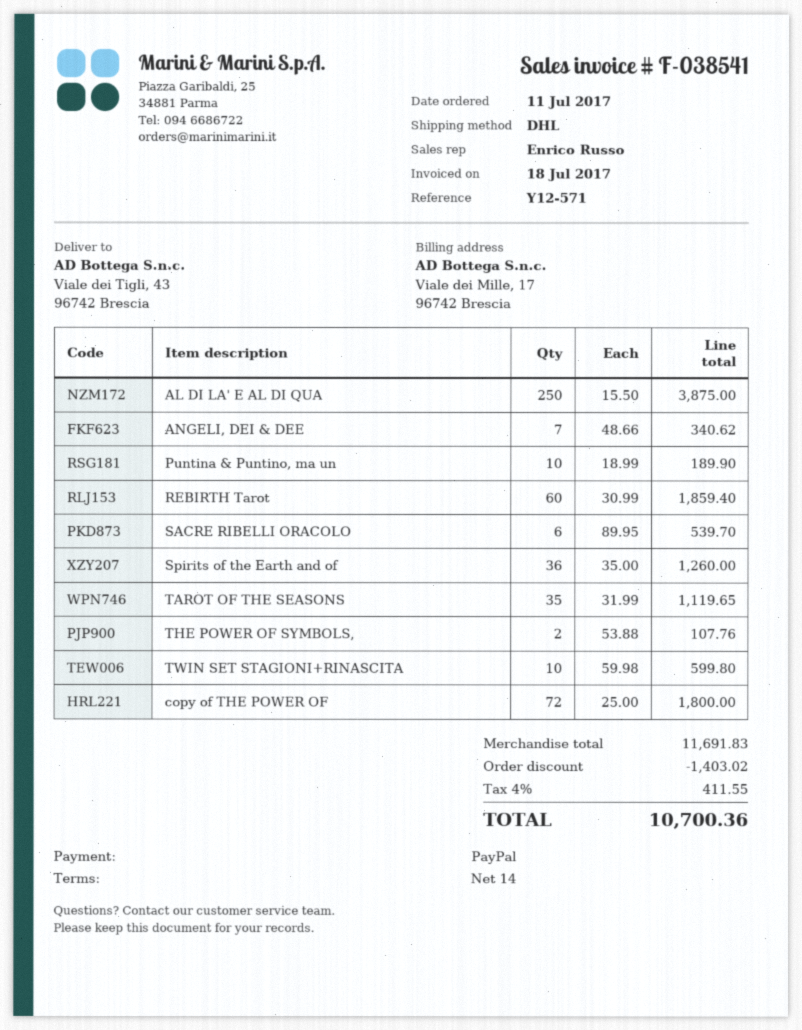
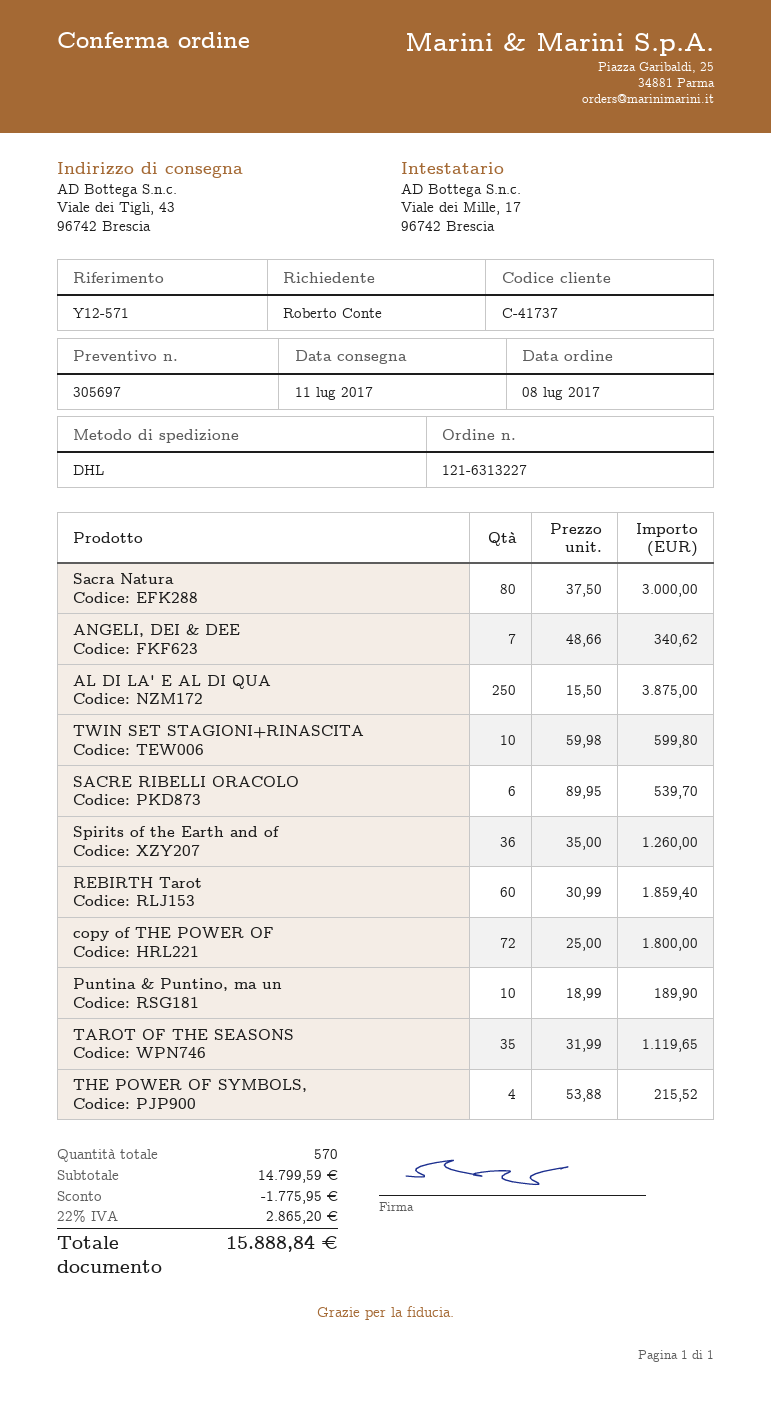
order date: 2017-07-11 -> 2017-07-08
THE POWER OF SYMBOLS,: 2 x 53.88 = 107.76 -> 4 x 53.88 = 215.52
Sacra Natura: none -> 80 x 37.50 = 3000.00
subtotal: 11691.83 -> 14799.59
discount: 1403.02 -> 1775.95
tax: 4% = 411.55 -> 22% = 2865.20
total: 10700.36 -> 15888.84

